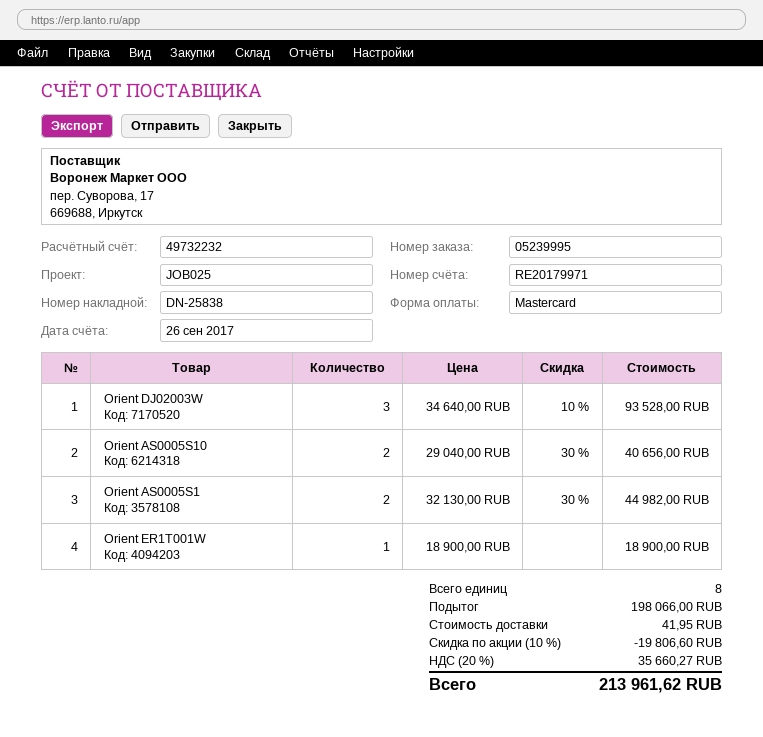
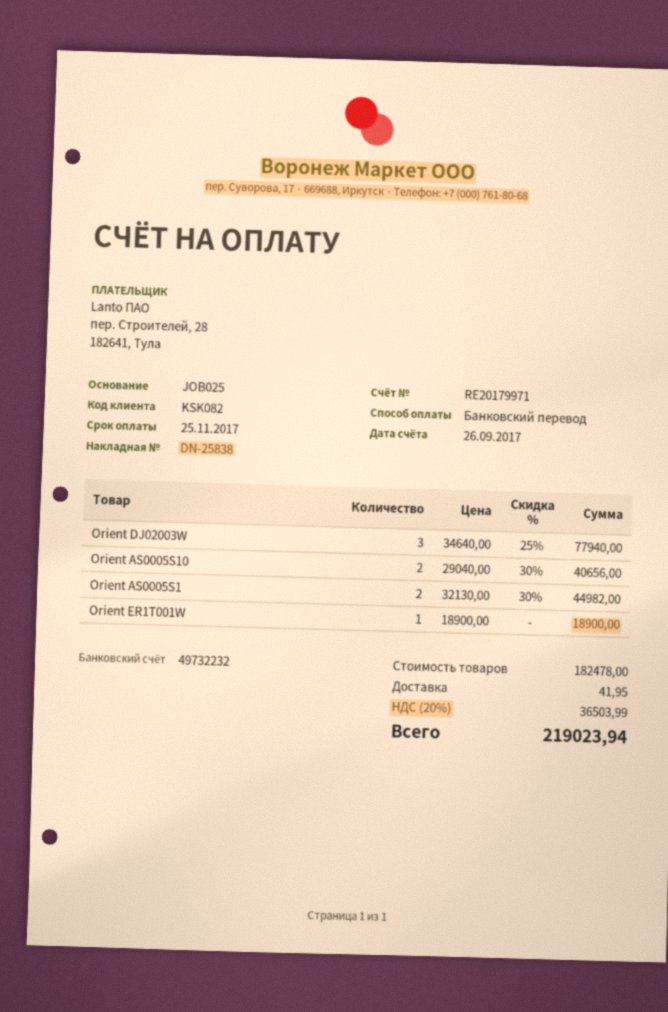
payment method: Mastercard -> bank transfer
Orient DJ02003W: 3 x 34640.00 - 10% = 93528.00 -> 3 x 34640.00 - 25% = 77940.00
subtotal: 198066.00 -> 182478.00
discount: 10% = 19806.60 -> none
tax: 20% = 35660.27 -> 20% = 36503.99
total: 213961.62 -> 219023.94

